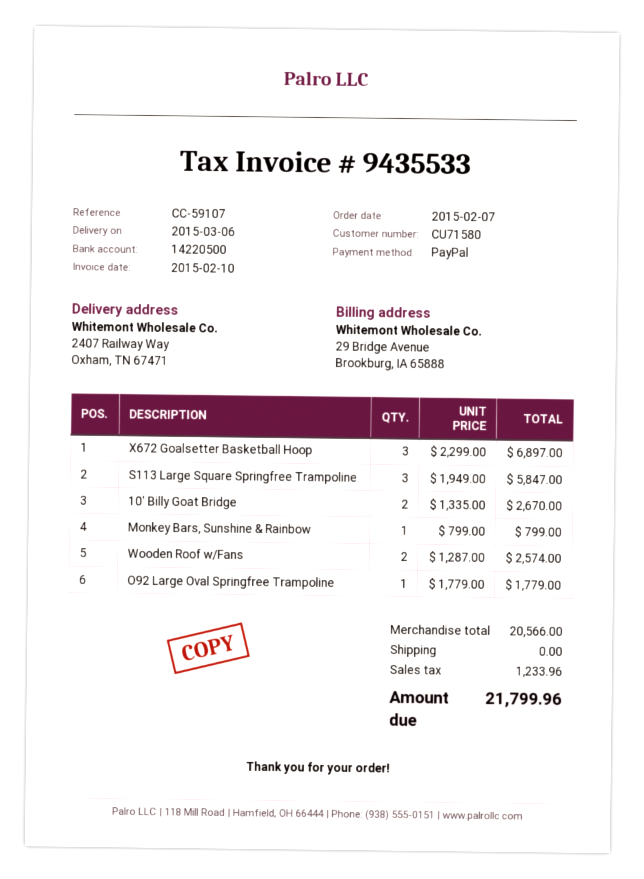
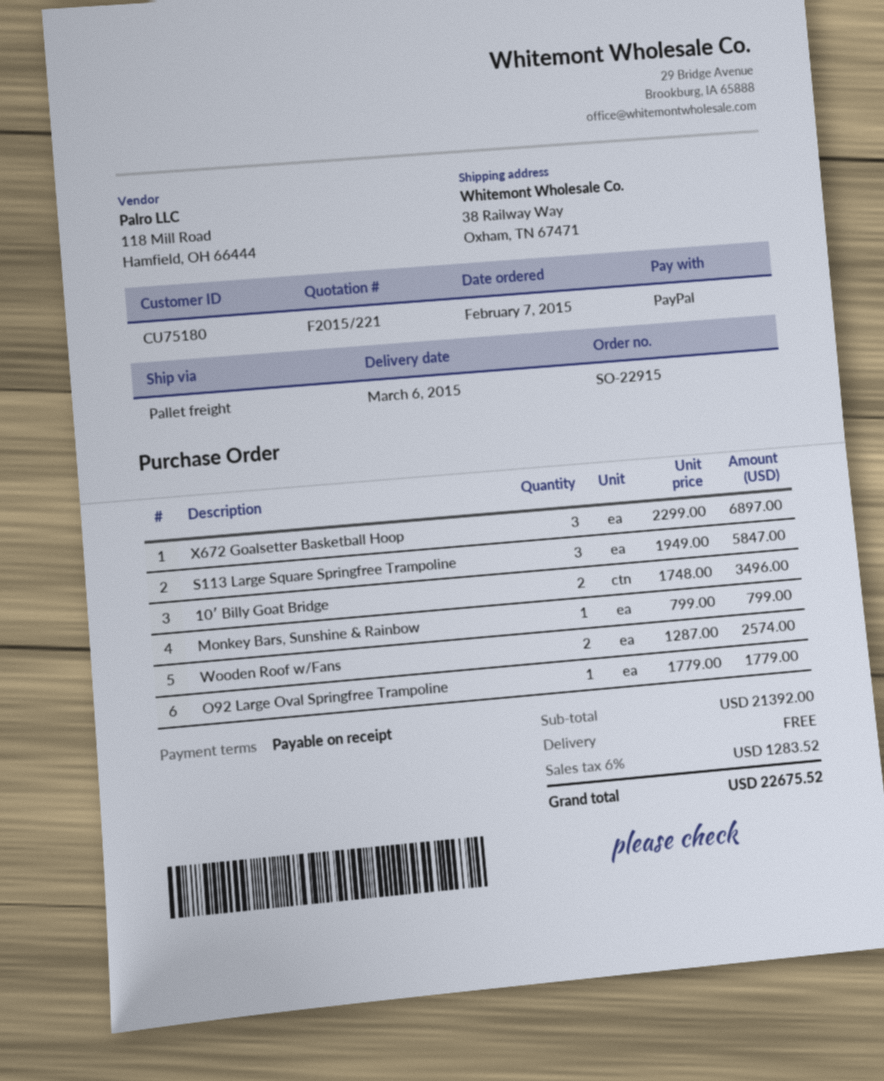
customer number: CU71580 -> CU75180
ship to: 2407 Railway Way, Oxham, TN 67471 -> 38 Railway Way, Oxham, TN 67471
10′ Billy Goat Bridge: 2 x 1335.00 = 2670.00 -> 2 x 1748.00 = 3496.00
subtotal: 20566.00 -> 21392.00
tax: 1233.96 -> 1283.52
total: 21799.96 -> 22675.52

